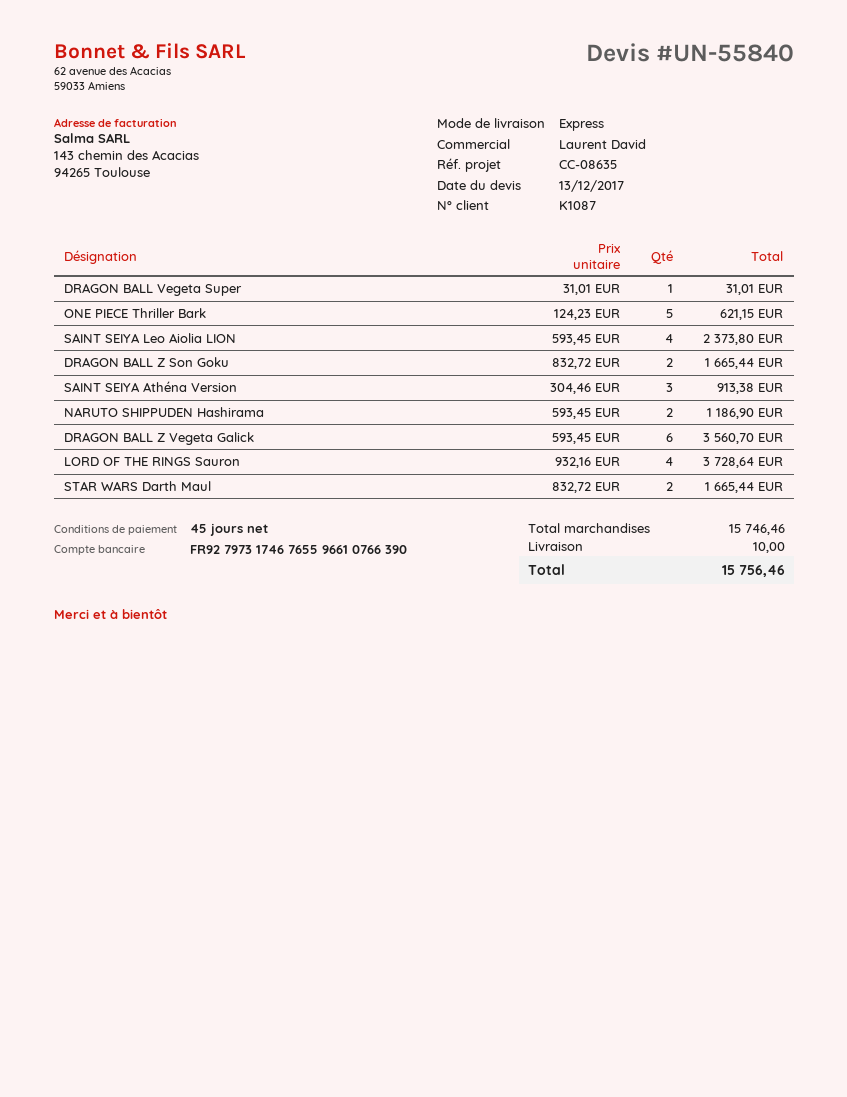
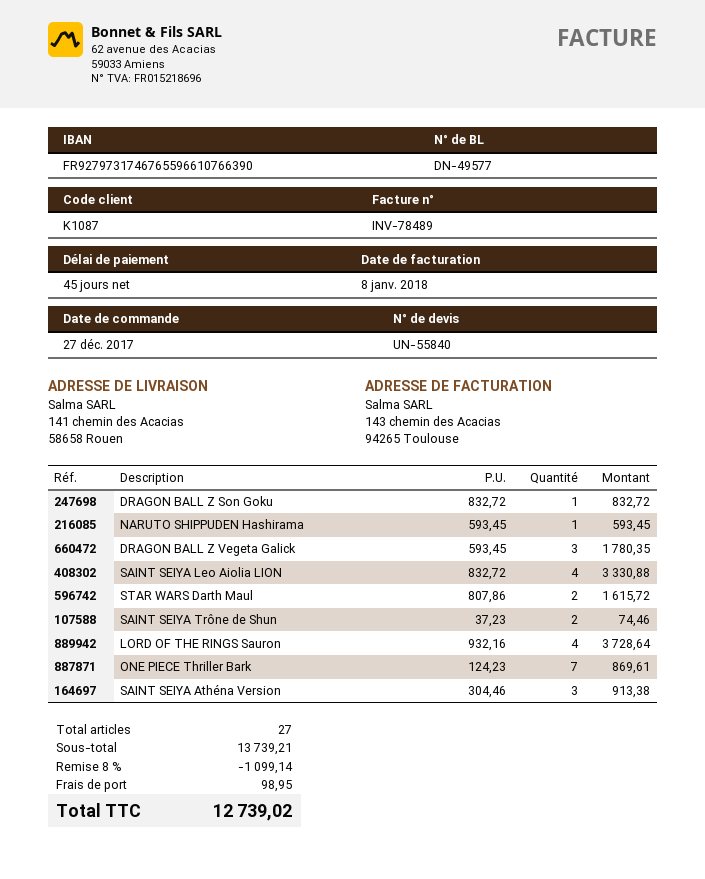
DRAGON BALL Vegeta Super: 1 x 31.01 = 31.01 -> none
ONE PIECE Thriller Bark: 5 x 124.23 = 621.15 -> 7 x 124.23 = 869.61
SAINT SEIYA Leo Aiolia LION: 4 x 593.45 = 2373.80 -> 4 x 832.72 = 3330.88
DRAGON BALL Z Son Goku: 2 x 832.72 = 1665.44 -> 1 x 832.72 = 832.72
NARUTO SHIPPUDEN Hashirama: 2 x 593.45 = 1186.90 -> 1 x 593.45 = 593.45
DRAGON BALL Z Vegeta Galick: 6 x 593.45 = 3560.70 -> 3 x 593.45 = 1780.35
STAR WARS Darth Maul: 2 x 832.72 = 1665.44 -> 2 x 807.86 = 1615.72
SAINT SEIYA Trône de Shun: none -> 2 x 37.23 = 74.46
subtotal: 15746.46 -> 13739.21
discount: none -> 8% = 1099.14
shipping: 10.00 -> 98.95
total: 15756.46 -> 12739.02

